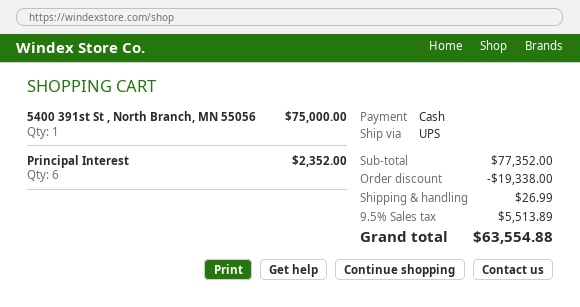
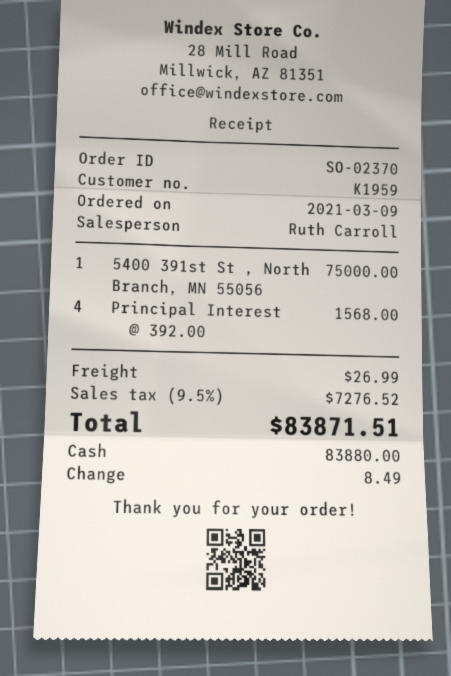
Principal Interest: 6 for 2352.00 -> 4 for 1568.00
discount: 19338.00 -> none
tax: 9.5% = 5513.89 -> 9.5% = 7276.52
total: 63554.88 -> 83871.51

